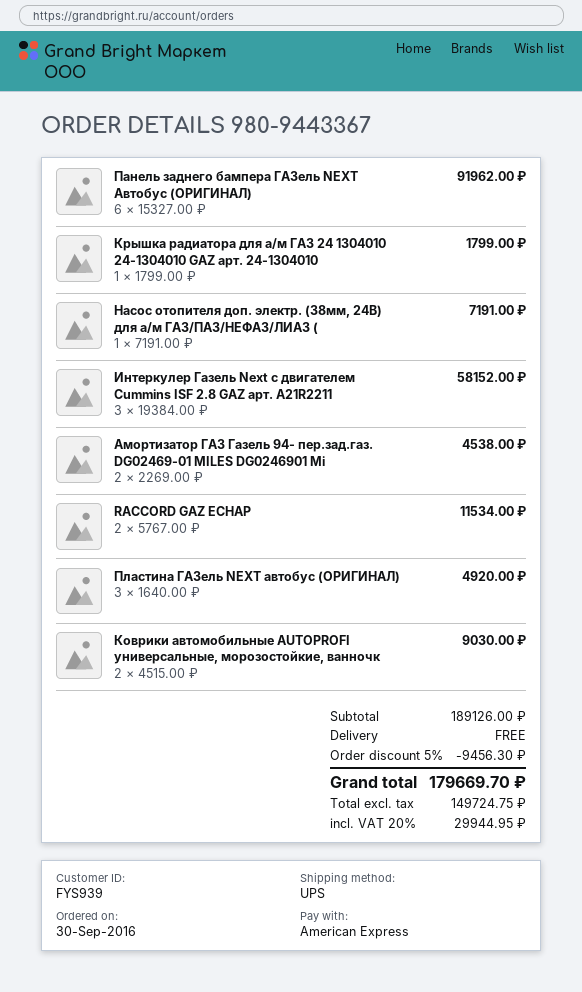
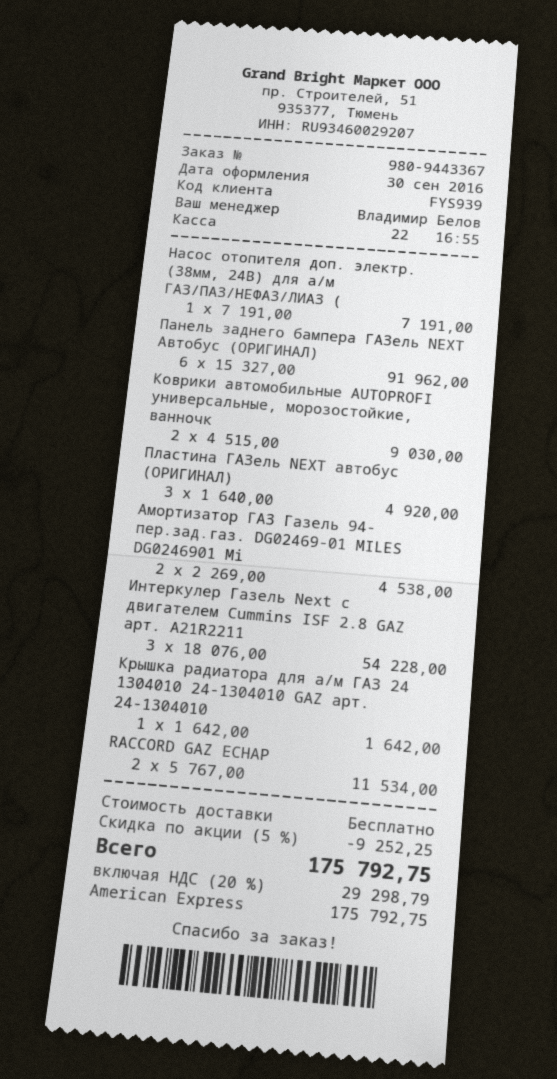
Крышка радиатора для а/м ГАЗ 24 1304010 24-1304010 GAZ арт. 24-1304010: 1 x 1799.00 = 1799.00 -> 1 x 1642.00 = 1642.00
Интеркулер Газель Next с двигателем Cummins ISF 2.8 GAZ арт. А21R2211: 3 x 19384.00 = 58152.00 -> 3 x 18076.00 = 54228.00
discount: 5% = 9456.30 -> 5% = 9252.25
tax: 20% = 29944.95 -> 20% = 29298.79
total: 179669.70 -> 175792.75

